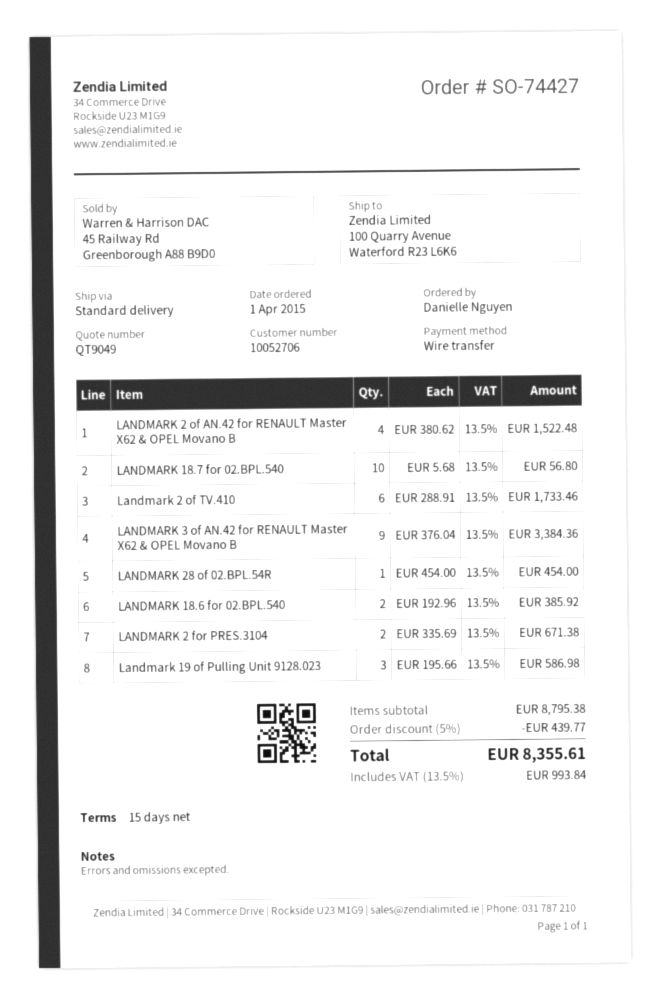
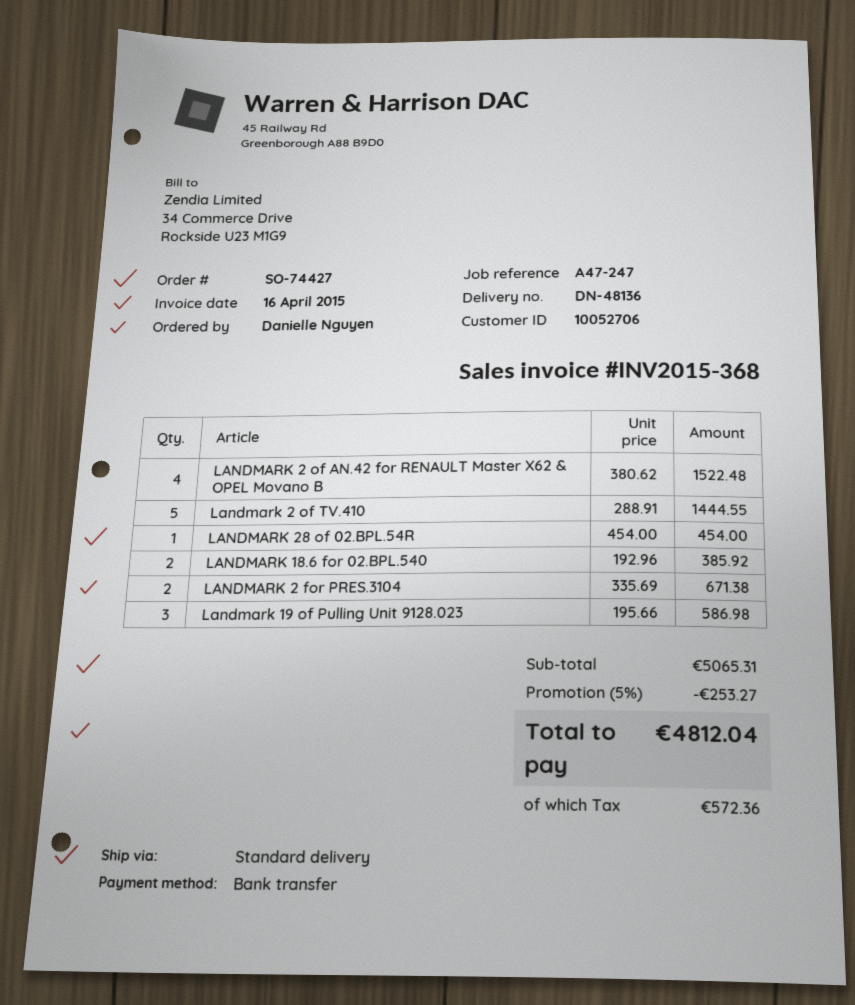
LANDMARK 18.7 for 02.BPL.540: 10 x 5.68 = 56.80 -> none
Landmark 2 of TV.410: 6 x 288.91 = 1733.46 -> 5 x 288.91 = 1444.55
LANDMARK 3 of AN.42 for RENAULT Master X62 & OPEL Movano B: 9 x 376.04 = 3384.36 -> none
subtotal: 8795.38 -> 5065.31
discount: 5% = 439.77 -> 5% = 253.27
tax: 993.84 -> 572.36
total: 8355.61 -> 4812.04

